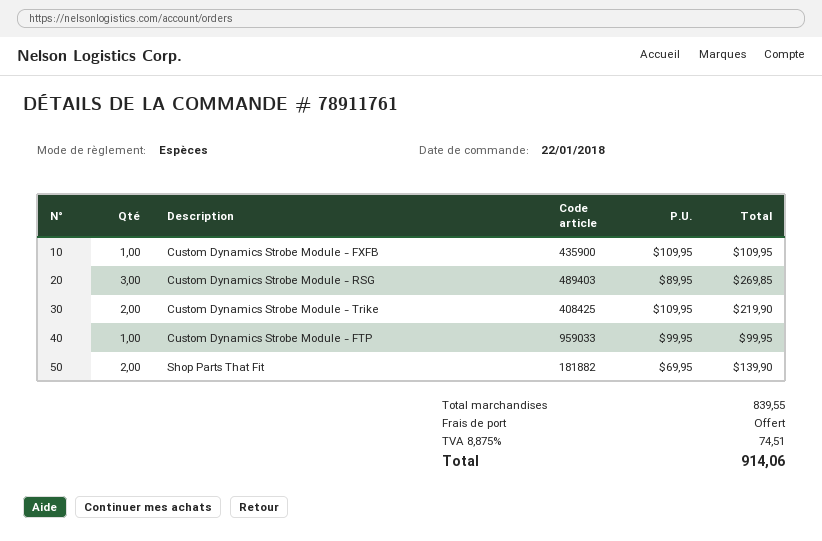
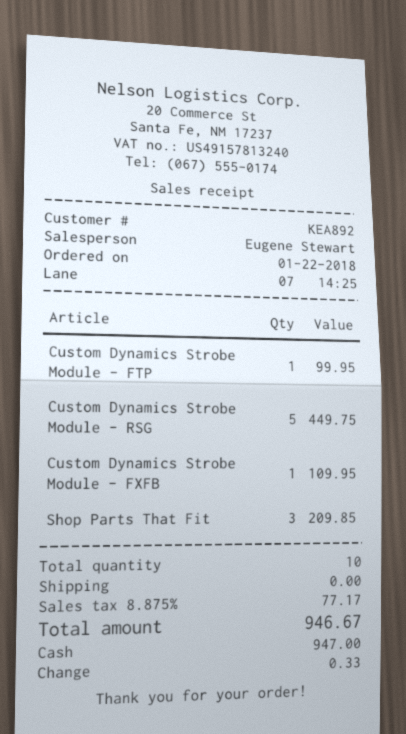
Custom Dynamics Strobe Module - RSG: 3 for 269.85 -> 5 for 449.75
Custom Dynamics Strobe Module - Trike: 2 for 219.90 -> none
Shop Parts That Fit: 2 for 139.90 -> 3 for 209.85
tax: 8.875% = 74.51 -> 8.875% = 77.17
total: 914.06 -> 946.67

